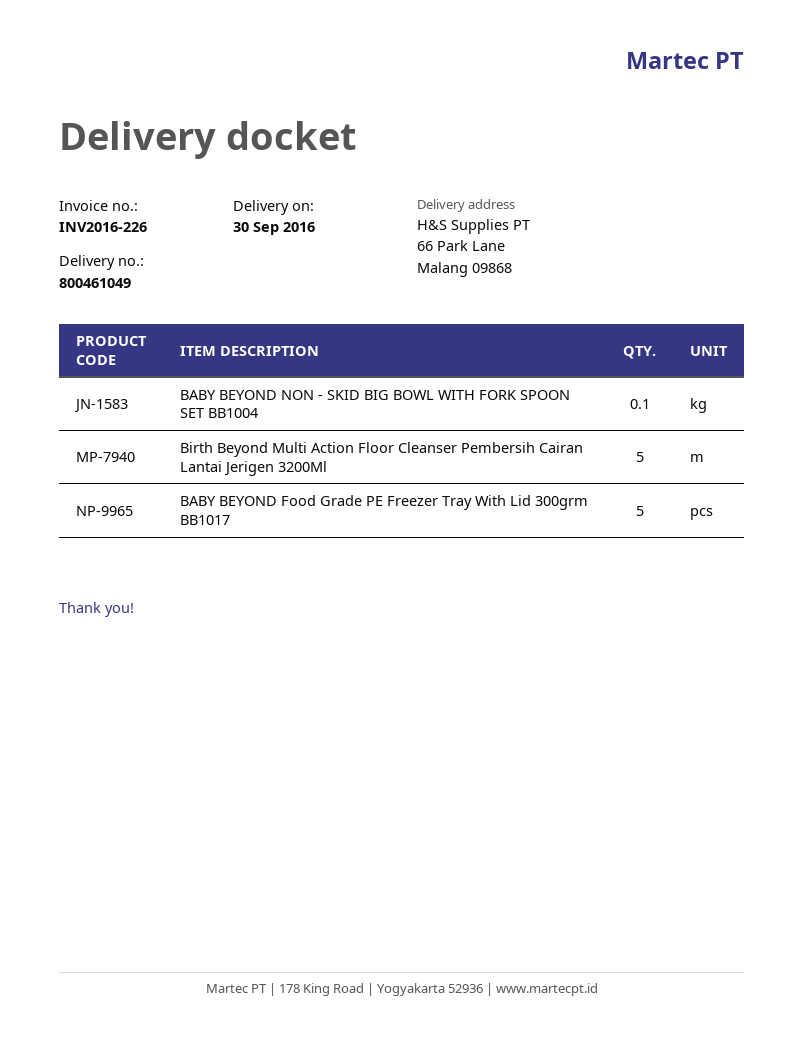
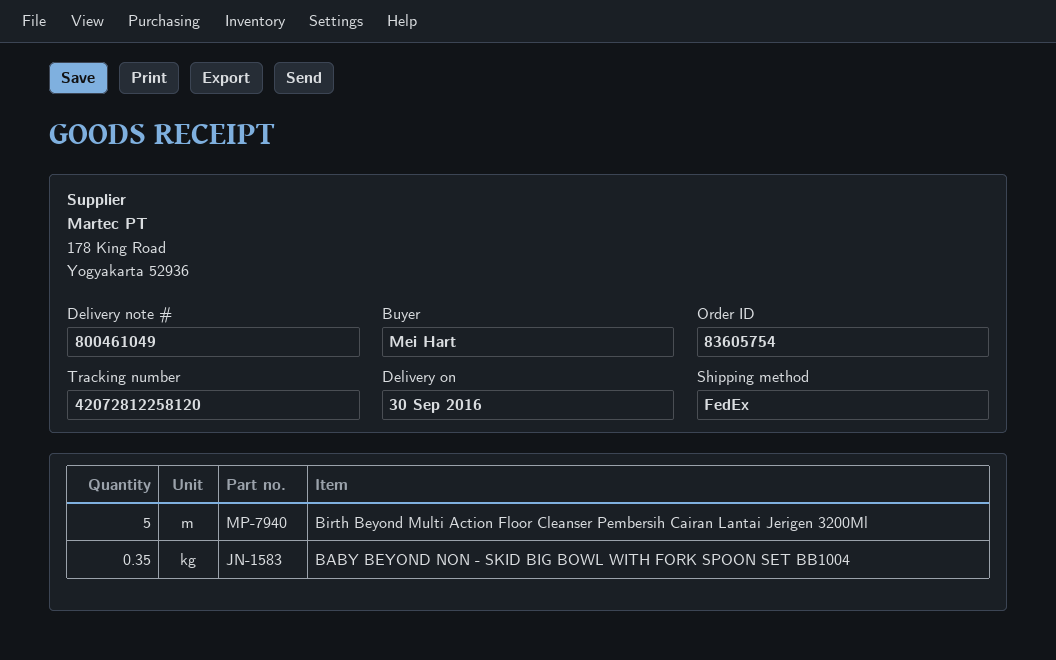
BABY BEYOND NON - SKID BIG BOWL WITH FORK SPOON SET BB1004: 0.1 -> 0.35
BABY BEYOND Food Grade PE Freezer Tray With Lid 300grm BB1017: 5 -> none

